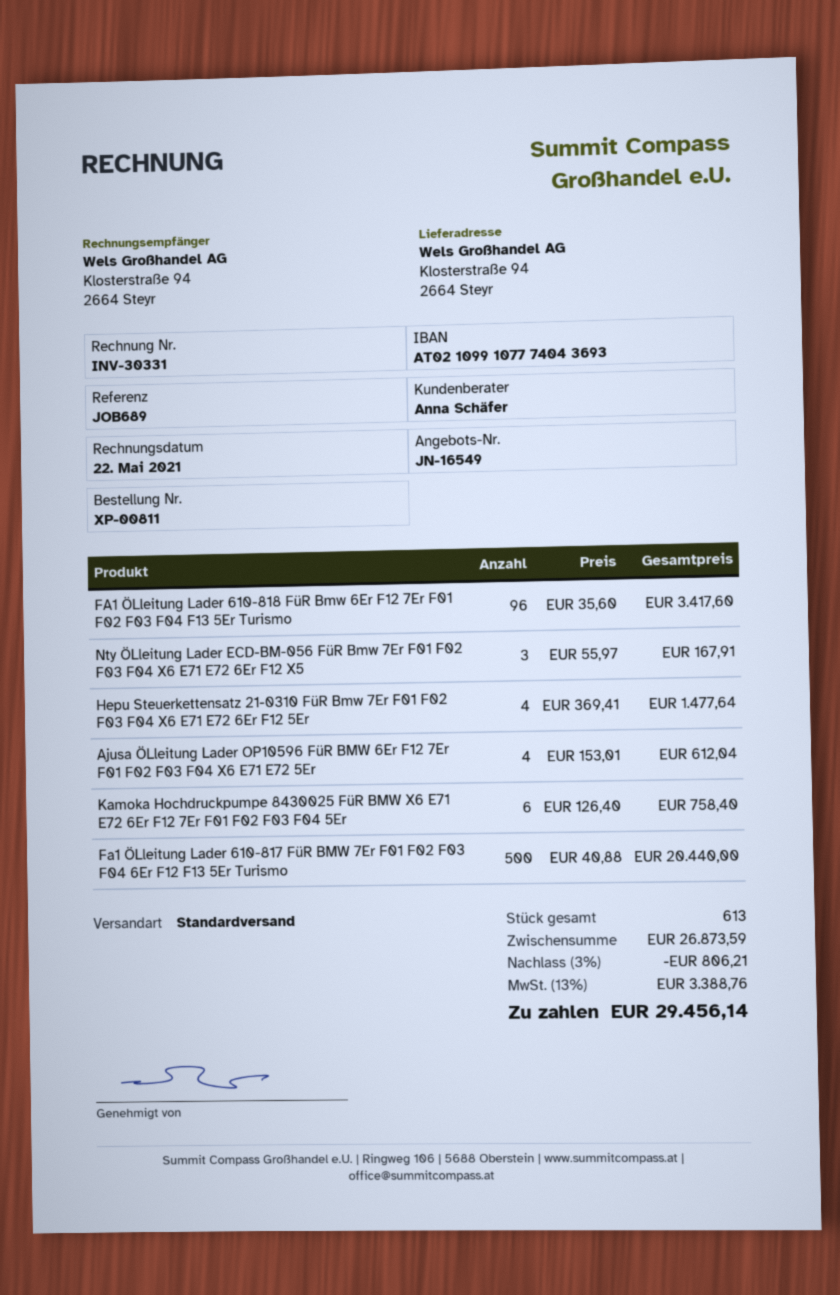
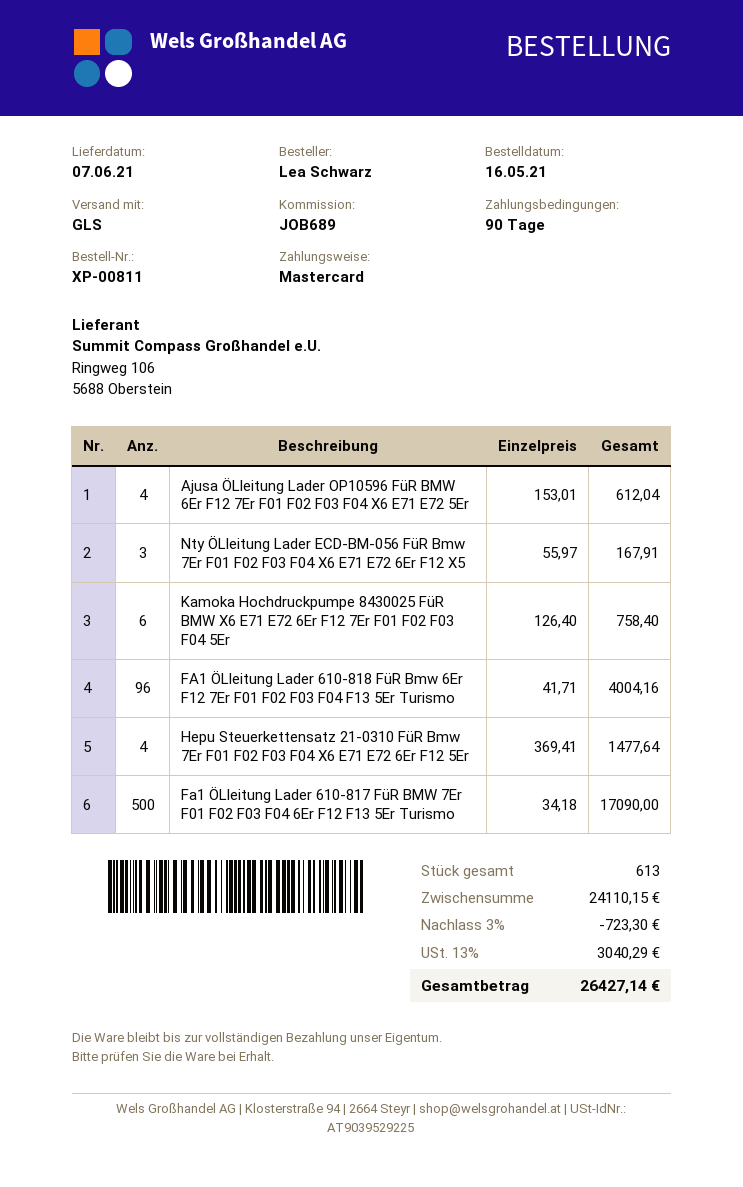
shipping method: standard -> GLS
FA1 ÖLleitung Lader 610-818 FüR Bmw 6Er F12 7Er F01 F02 F03 F04 F13 5Er Turismo: 96 x 35.60 = 3417.60 -> 96 x 41.71 = 4004.16
Fa1 ÖLleitung Lader 610-817 FüR BMW 7Er F01 F02 F03 F04 6Er F12 F13 5Er Turismo: 500 x 40.88 = 20440.00 -> 500 x 34.18 = 17090.00
subtotal: 26873.59 -> 24110.15
discount: 3% = 806.21 -> 3% = 723.30
tax: 13% = 3388.76 -> 13% = 3040.29
total: 29456.14 -> 26427.14

